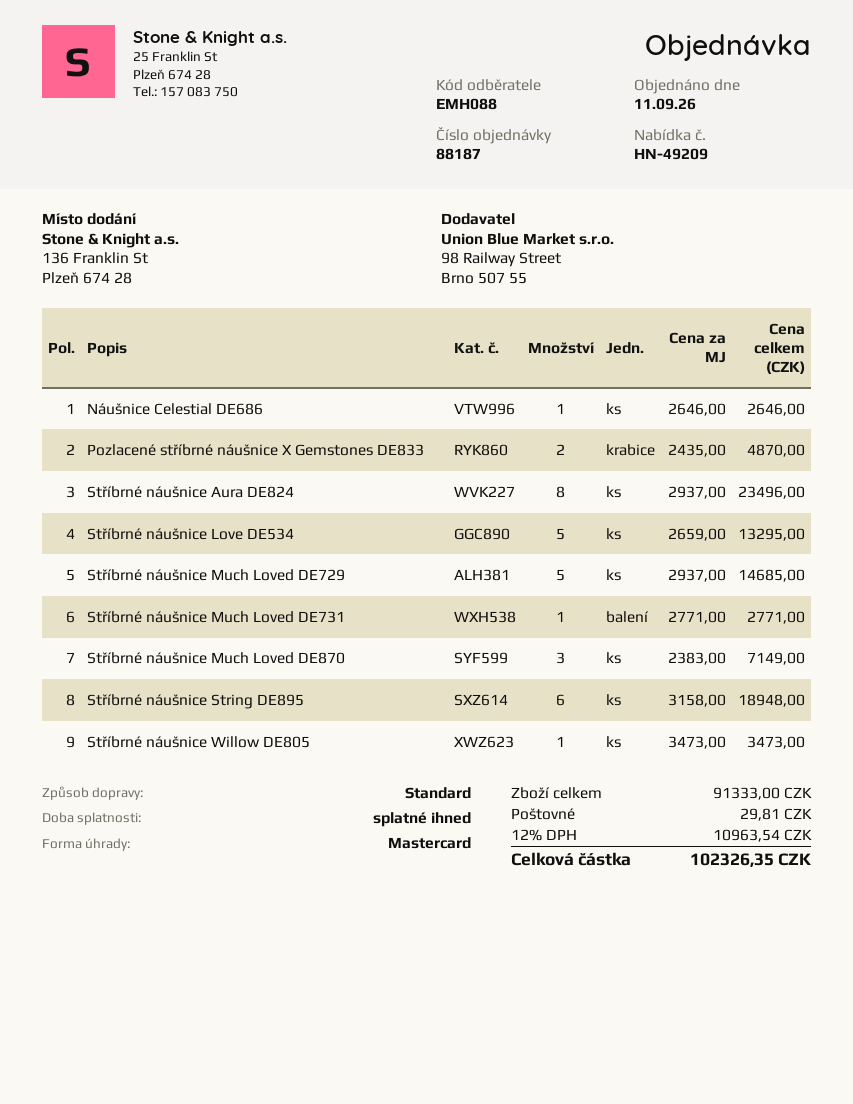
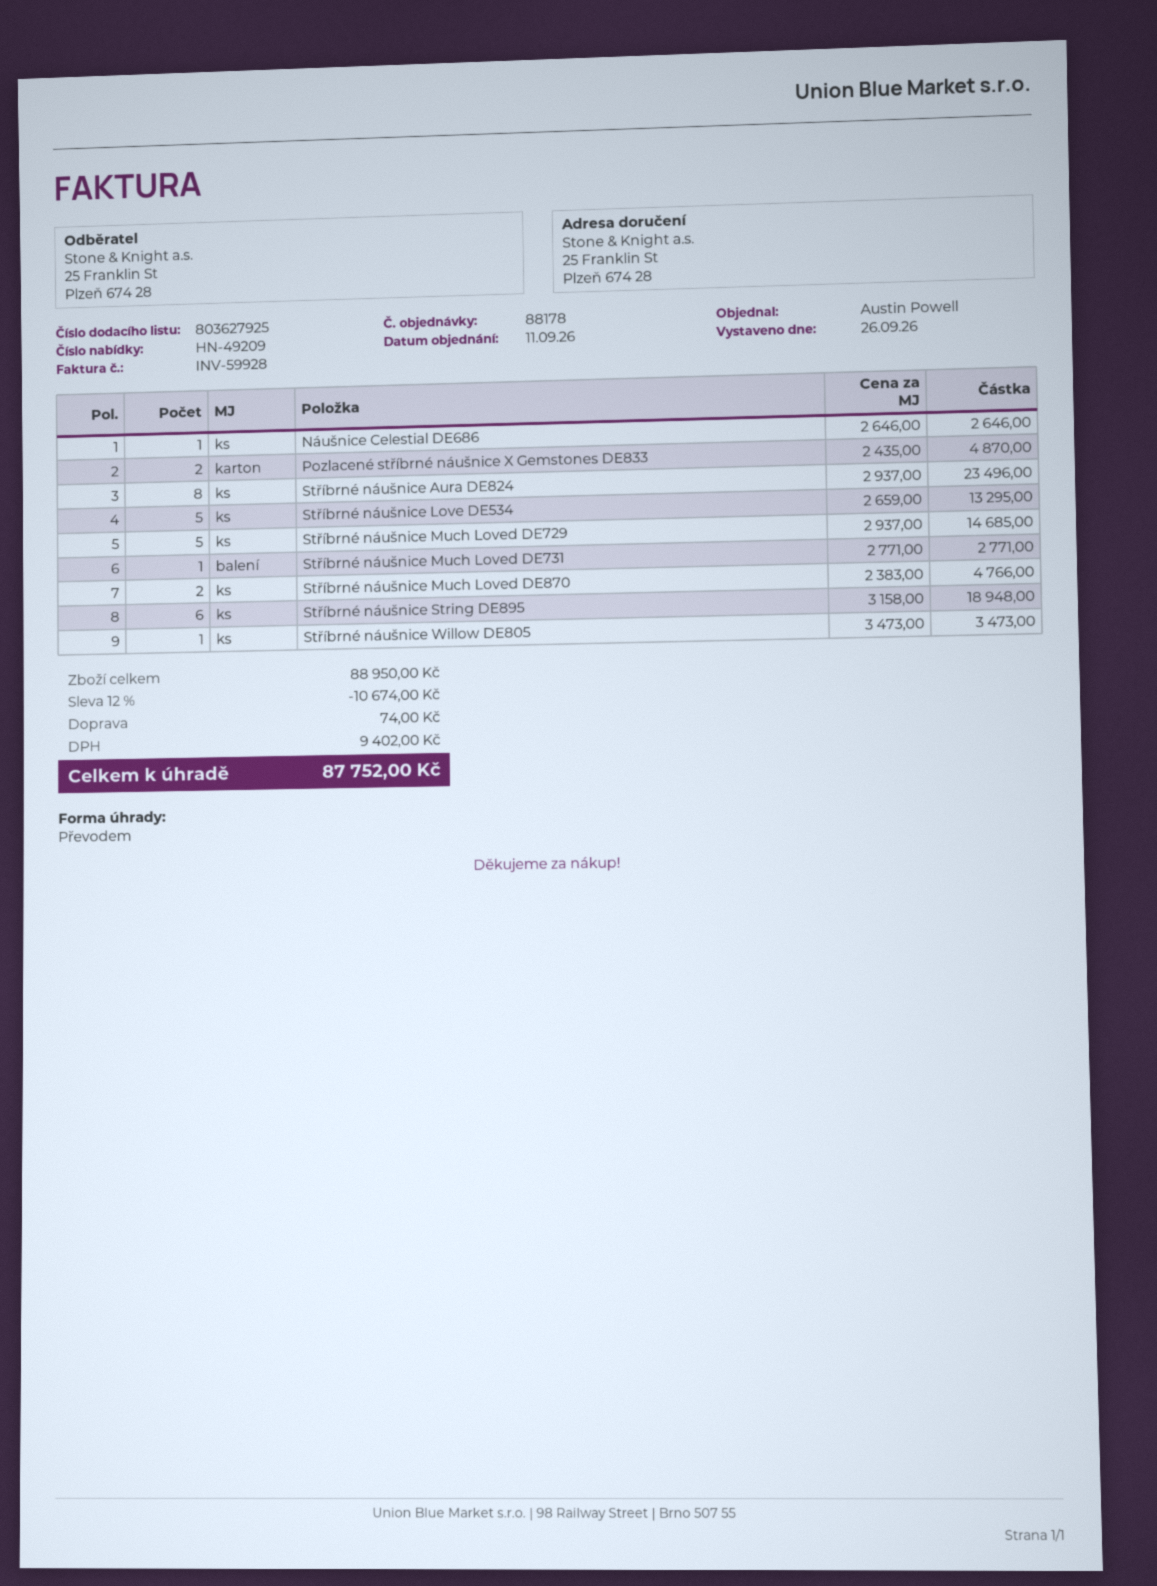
order number: 88187 -> 88178
payment method: Mastercard -> bank transfer
ship to: 136 Franklin St, Plzeň 674 28 -> 25 Franklin St, Plzeň 674 28
Stříbrné náušnice Much Loved DE870: 3 x 2383.00 = 7149.00 -> 2 x 2383.00 = 4766.00
subtotal: 91333.00 -> 88950.00
discount: none -> 12% = 10674.00
shipping: 29.81 -> 74.00
tax: 10963.54 -> 9402.00
total: 102326.35 -> 87752.00

